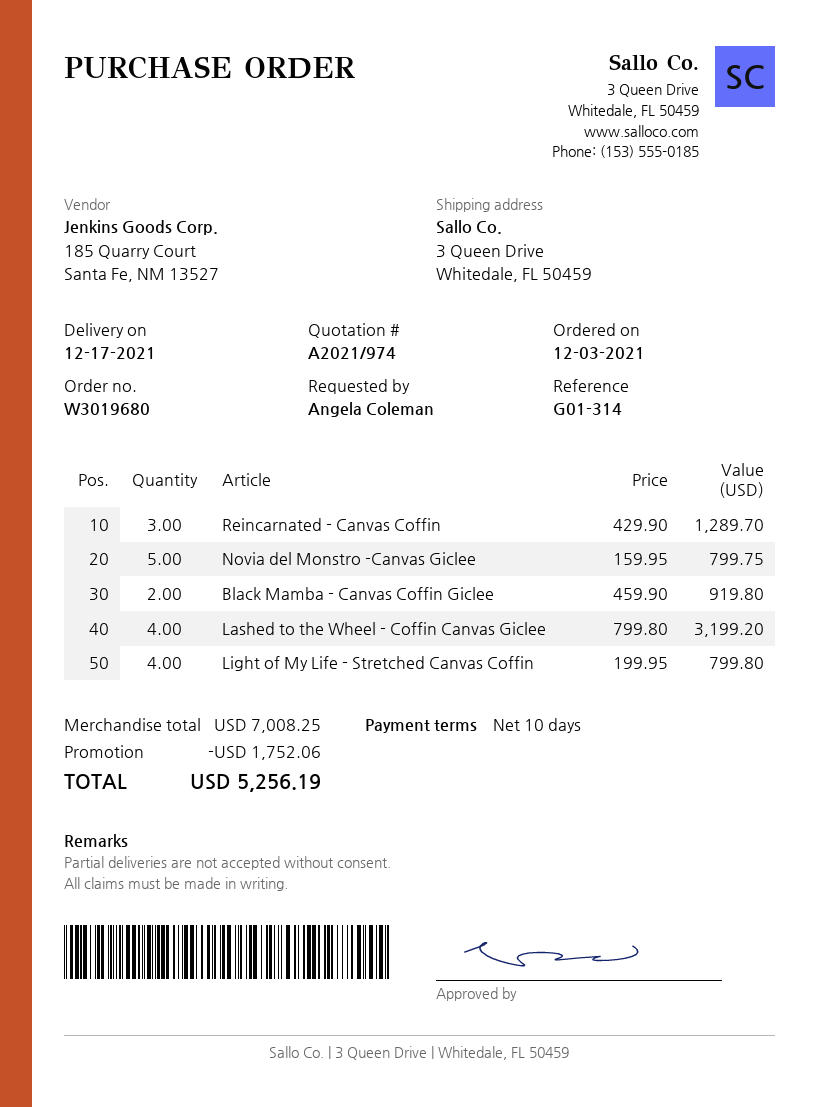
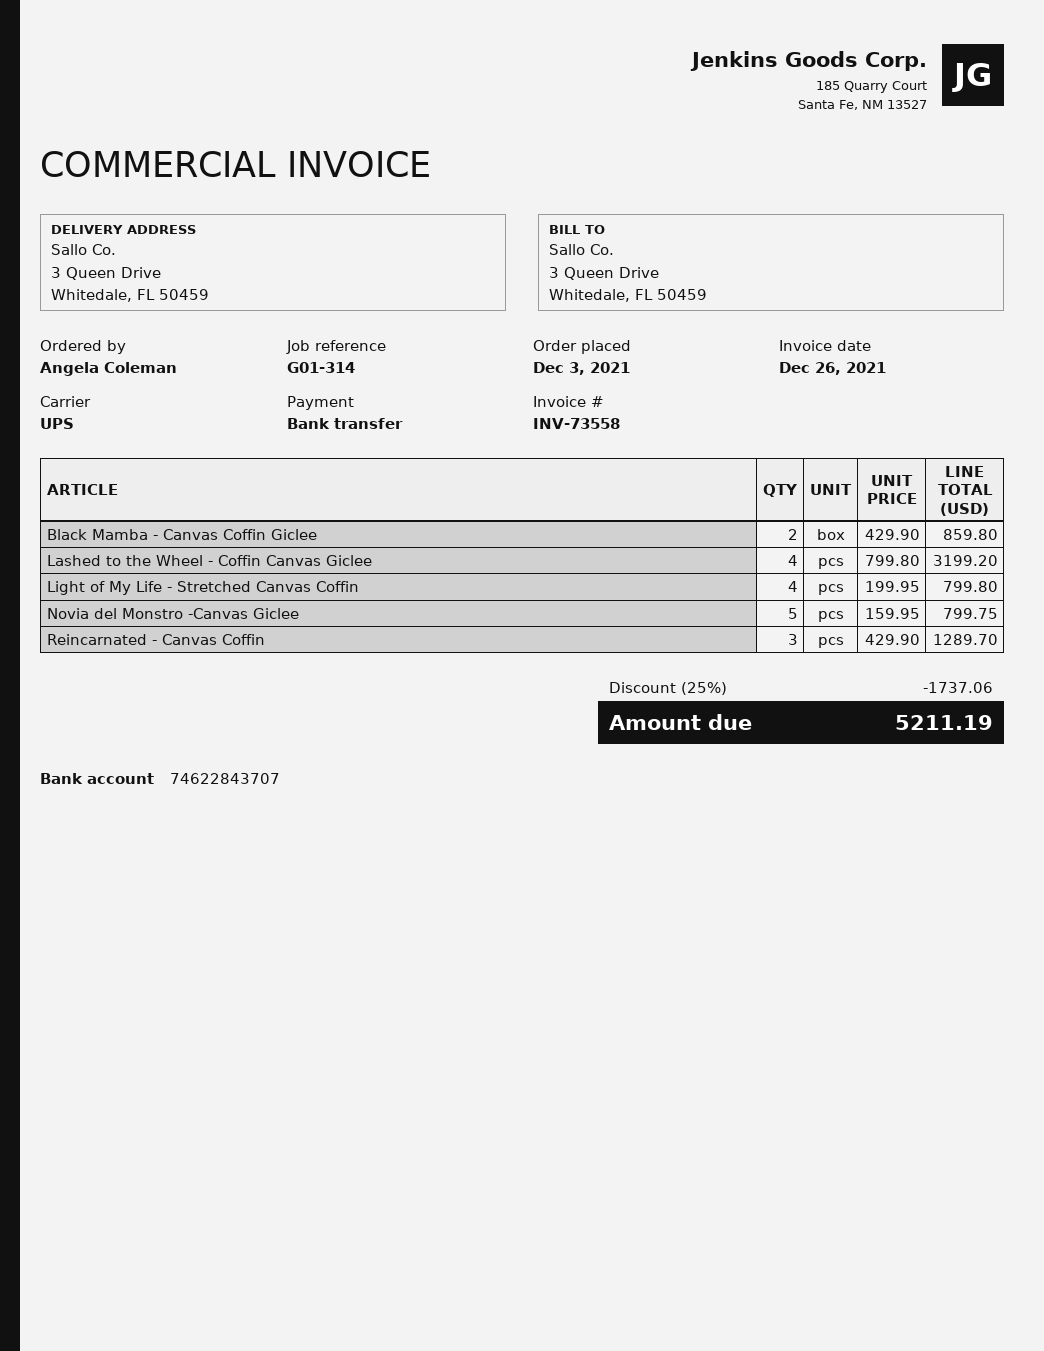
Black Mamba - Canvas Coffin Giclee: 2 x 459.90 = 919.80 -> 2 x 429.90 = 859.80
discount: 1752.06 -> 1737.06
total: 5256.19 -> 5211.19

